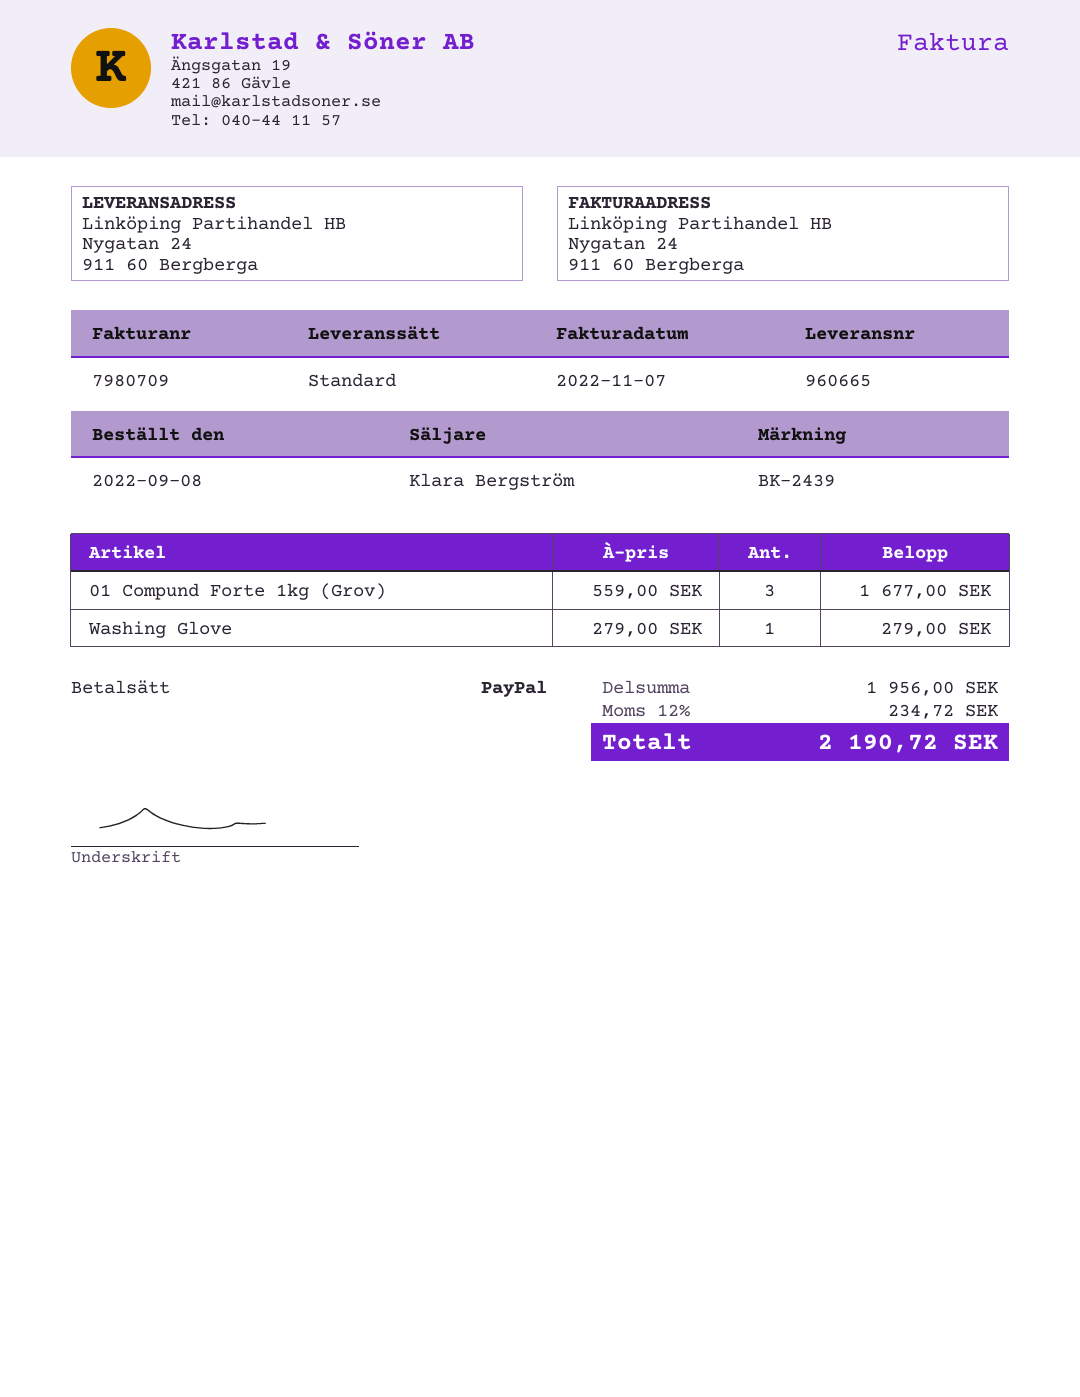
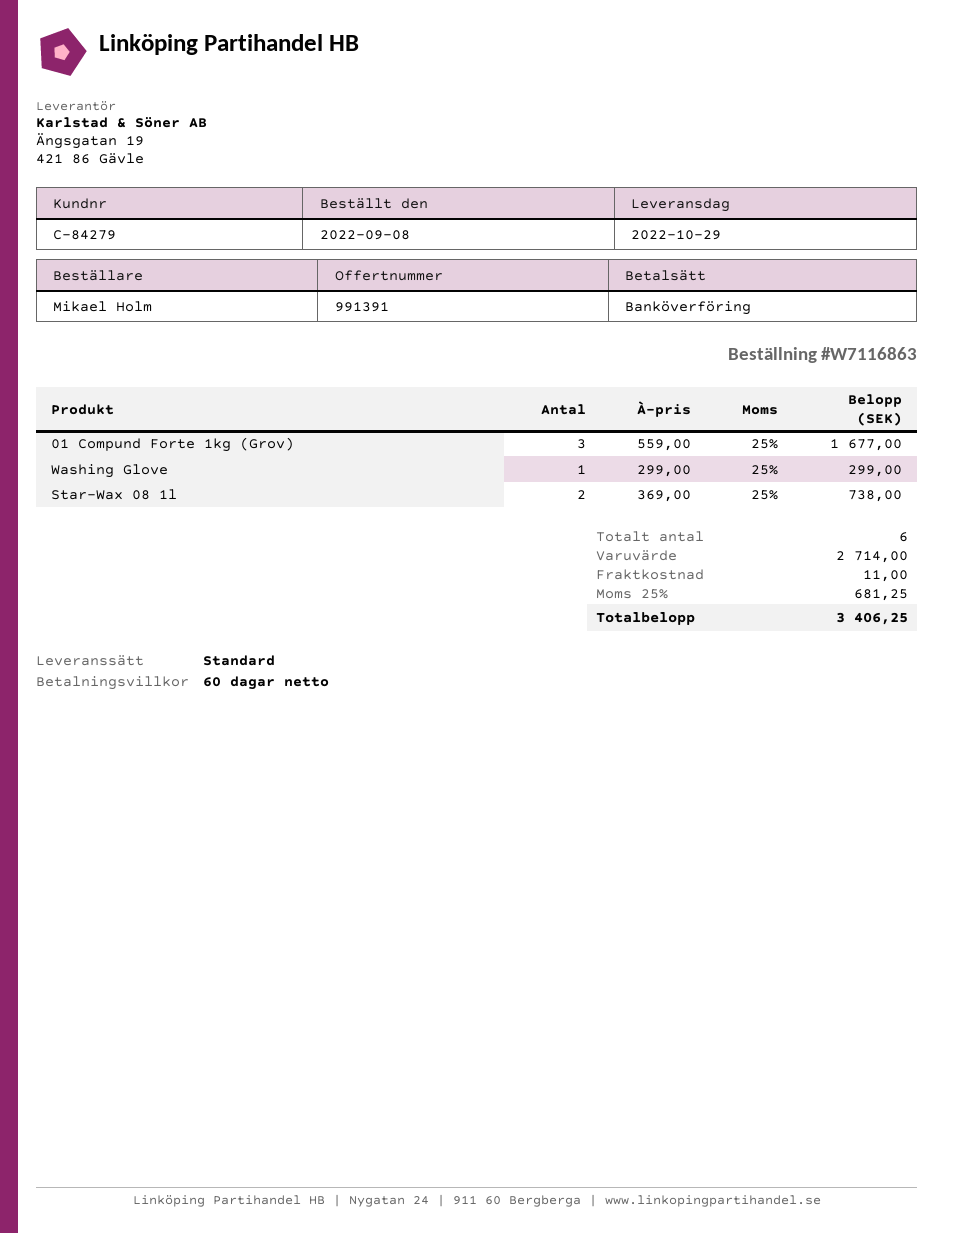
payment method: PayPal -> bank transfer
Washing Glove: 1 x 279.00 = 279.00 -> 1 x 299.00 = 299.00
Star-Wax 08 1l: none -> 2 x 369.00 = 738.00
subtotal: 1956.00 -> 2714.00
shipping: none -> 11.00
tax: 12% = 234.72 -> 25% = 681.25
total: 2190.72 -> 3406.25

